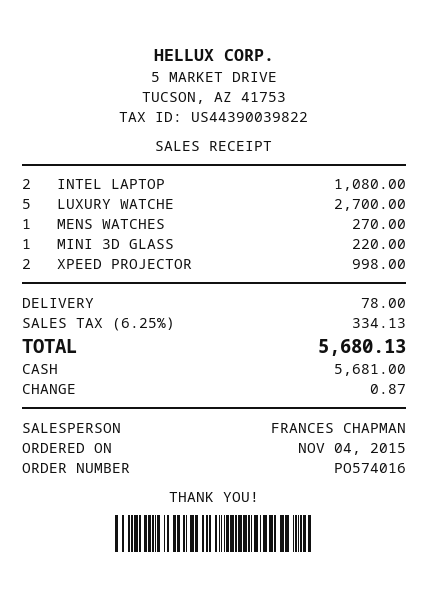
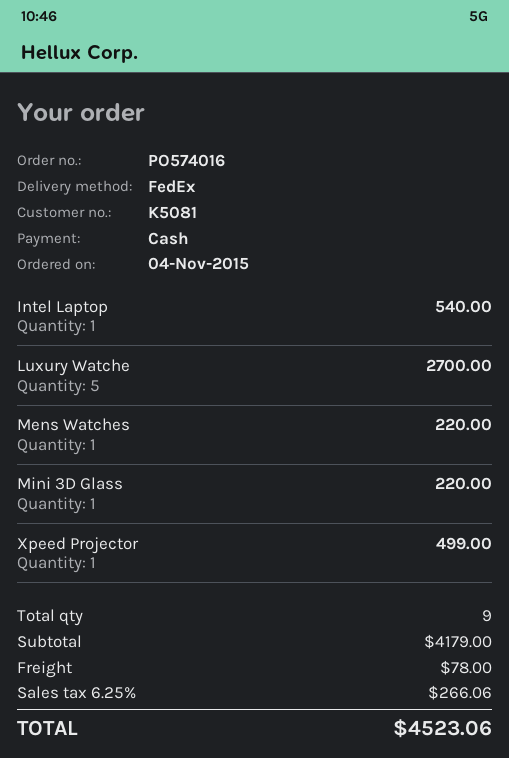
INTEL LAPTOP: 2 for 1080.00 -> 1 for 540.00
MENS WATCHES: 1 for 270.00 -> 1 for 220.00
XPEED PROJECTOR: 2 for 998.00 -> 1 for 499.00
tax: 6.25% = 334.13 -> 6.25% = 266.06
total: 5680.13 -> 4523.06

